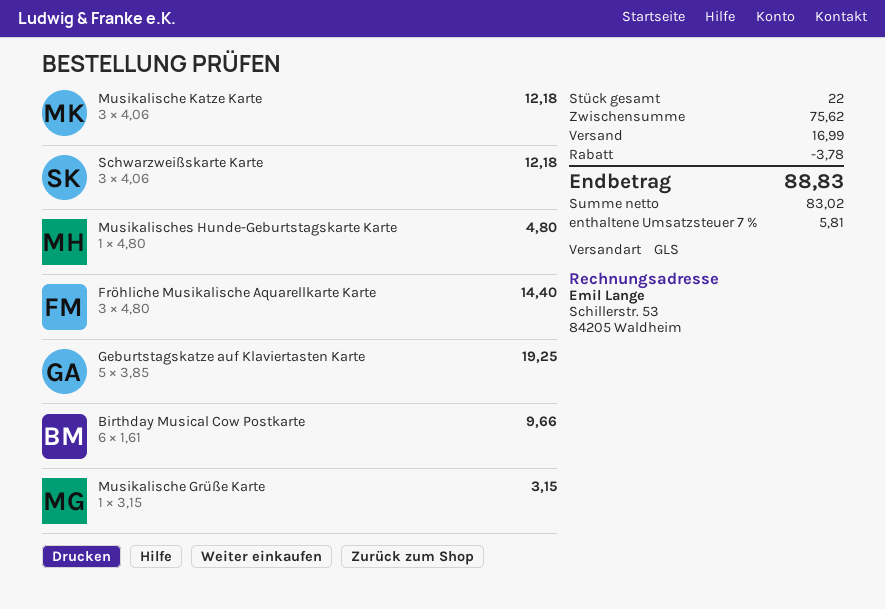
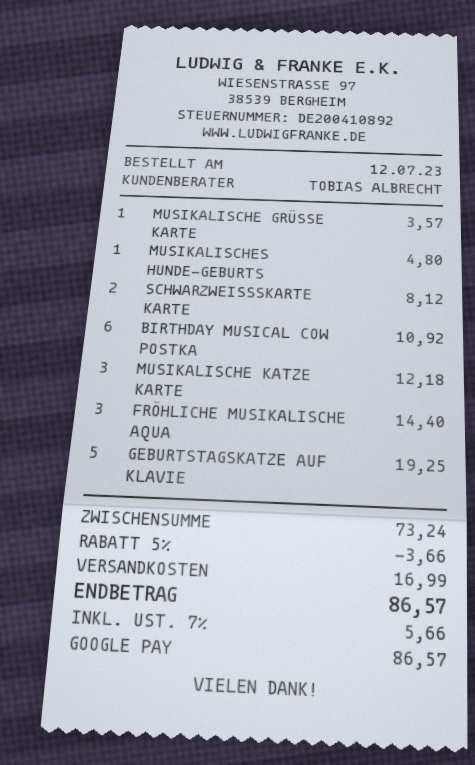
Schwarzweißskarte Karte: 3 for 12.18 -> 2 for 8.12
Birthday Musical Cow Postkarte: 6 for 9.66 -> 6 for 10.92
Musikalische Grüße Karte: 1 for 3.15 -> 1 for 3.57
subtotal: 75.62 -> 73.24
discount: 3.78 -> 3.66
tax: 7% = 5.81 -> 7% = 5.66
total: 88.83 -> 86.57

